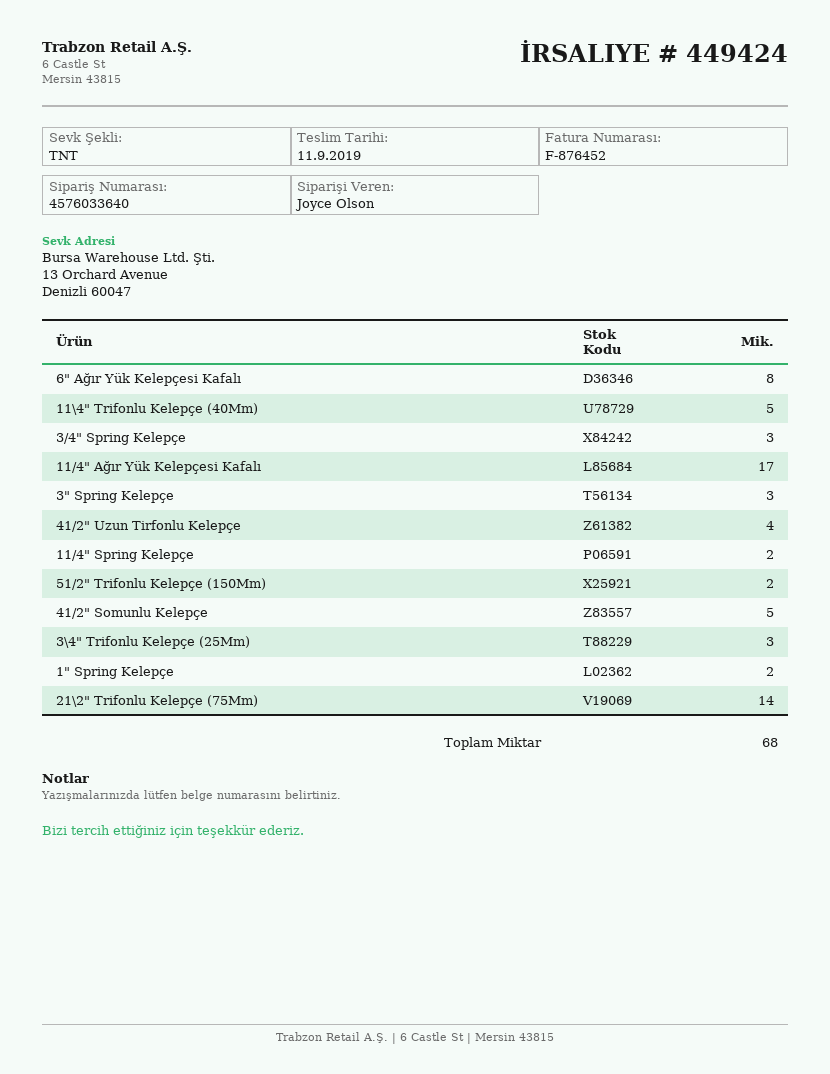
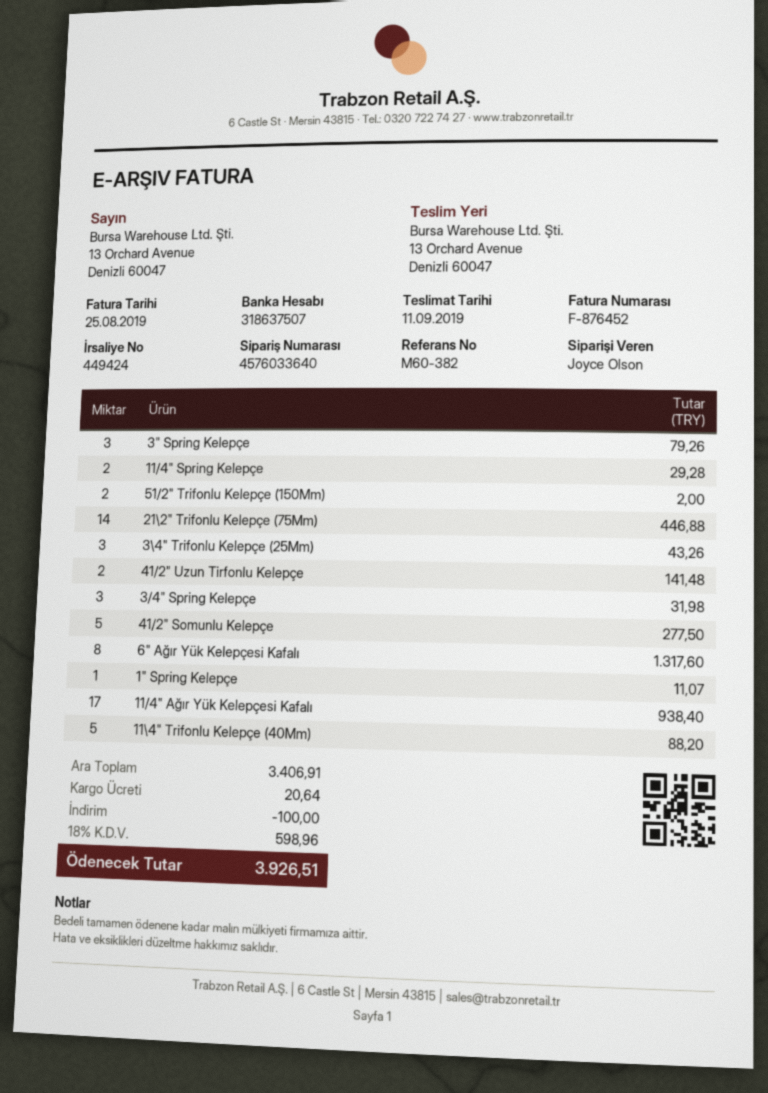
41/2" Uzun Tirfonlu Kelepçe: 4 -> 2
1" Spring Kelepçe: 2 -> 1

